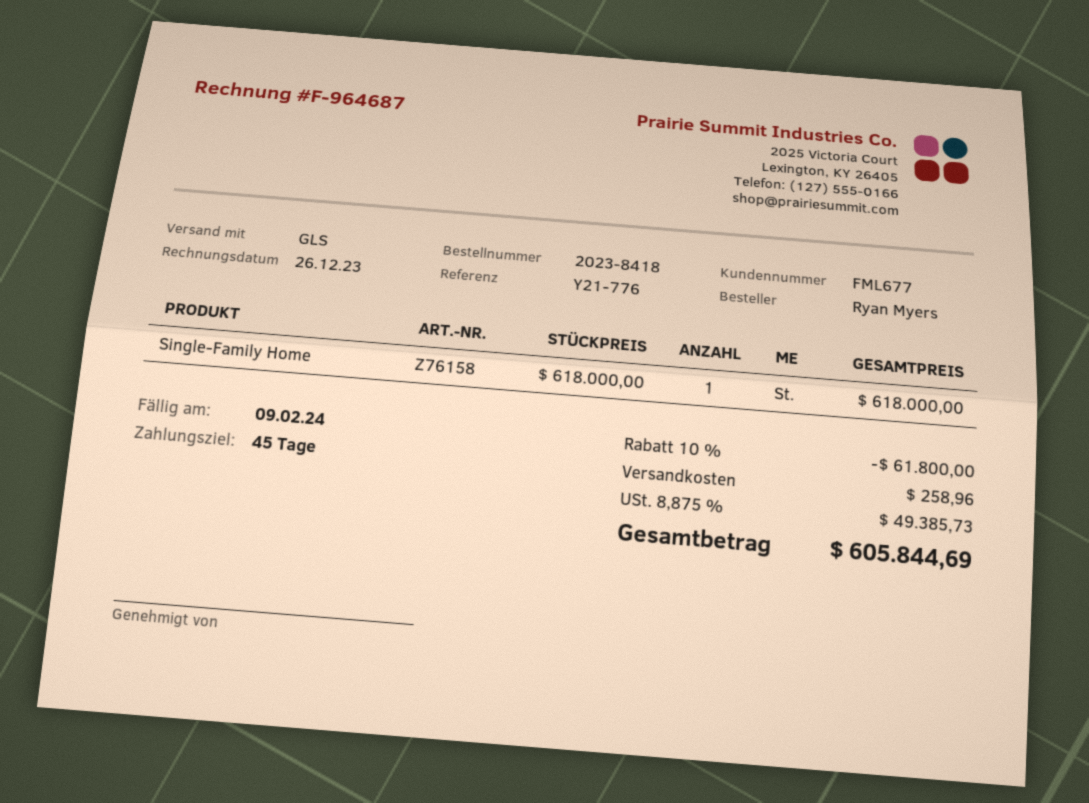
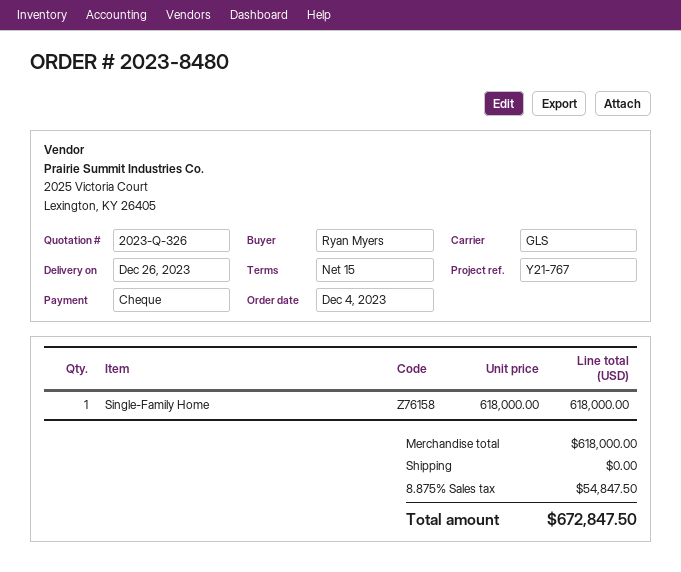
order number: 2023-8418 -> 2023-8480
payment terms: 45 days -> 15 days
reference: Y21-776 -> Y21-767
discount: 10% = 61800.00 -> none
shipping: 258.96 -> 0.00
tax: 8.875% = 49385.73 -> 8.875% = 54847.50
total: 605844.69 -> 672847.50

